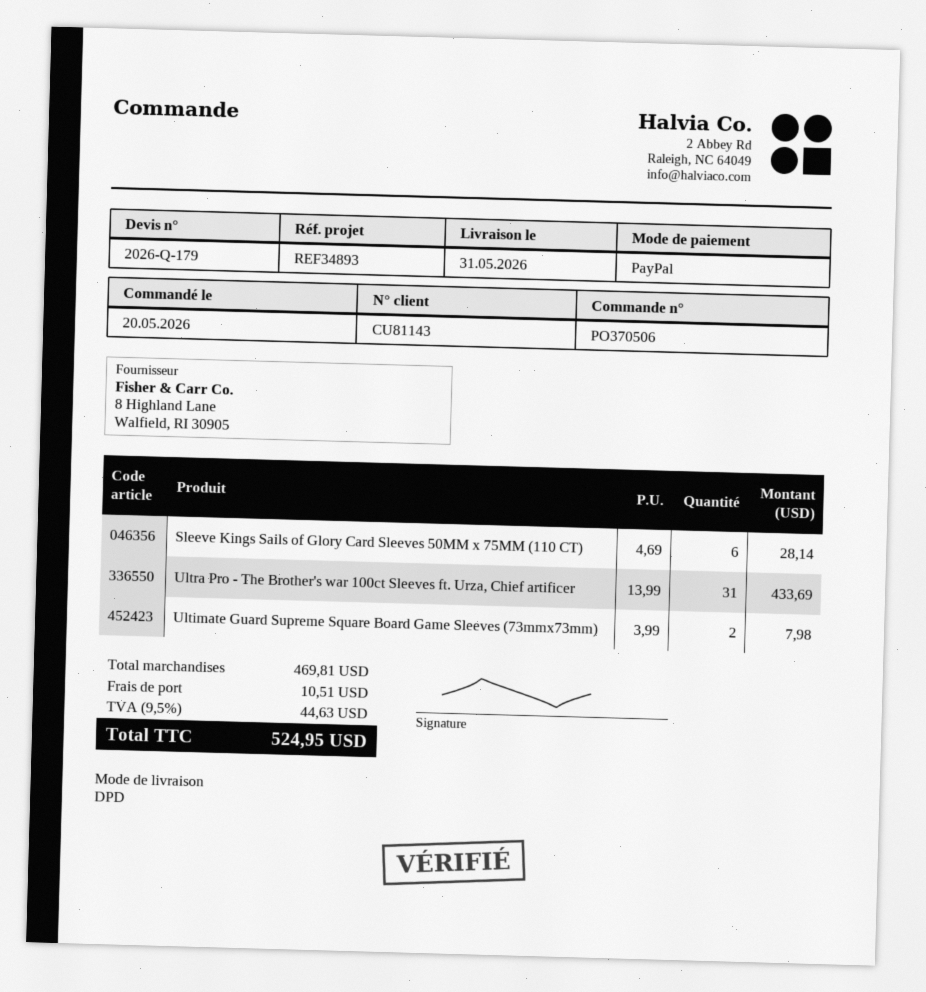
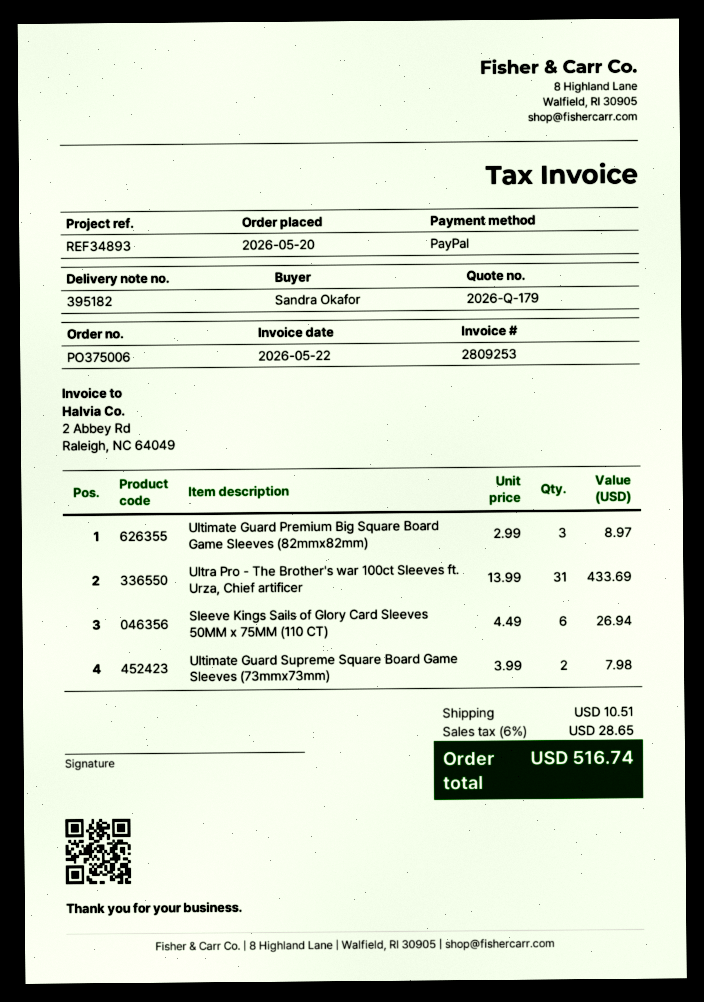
order number: PO370506 -> PO375006
Sleeve Kings Sails of Glory Card Sleeves 50MM x 75MM (110 CT): 6 x 4.69 = 28.14 -> 6 x 4.49 = 26.94
Ultimate Guard Premium Big Square Board Game Sleeves (82mmx82mm): none -> 3 x 2.99 = 8.97
tax: 9.5% = 44.63 -> 6% = 28.65
total: 524.95 -> 516.74

